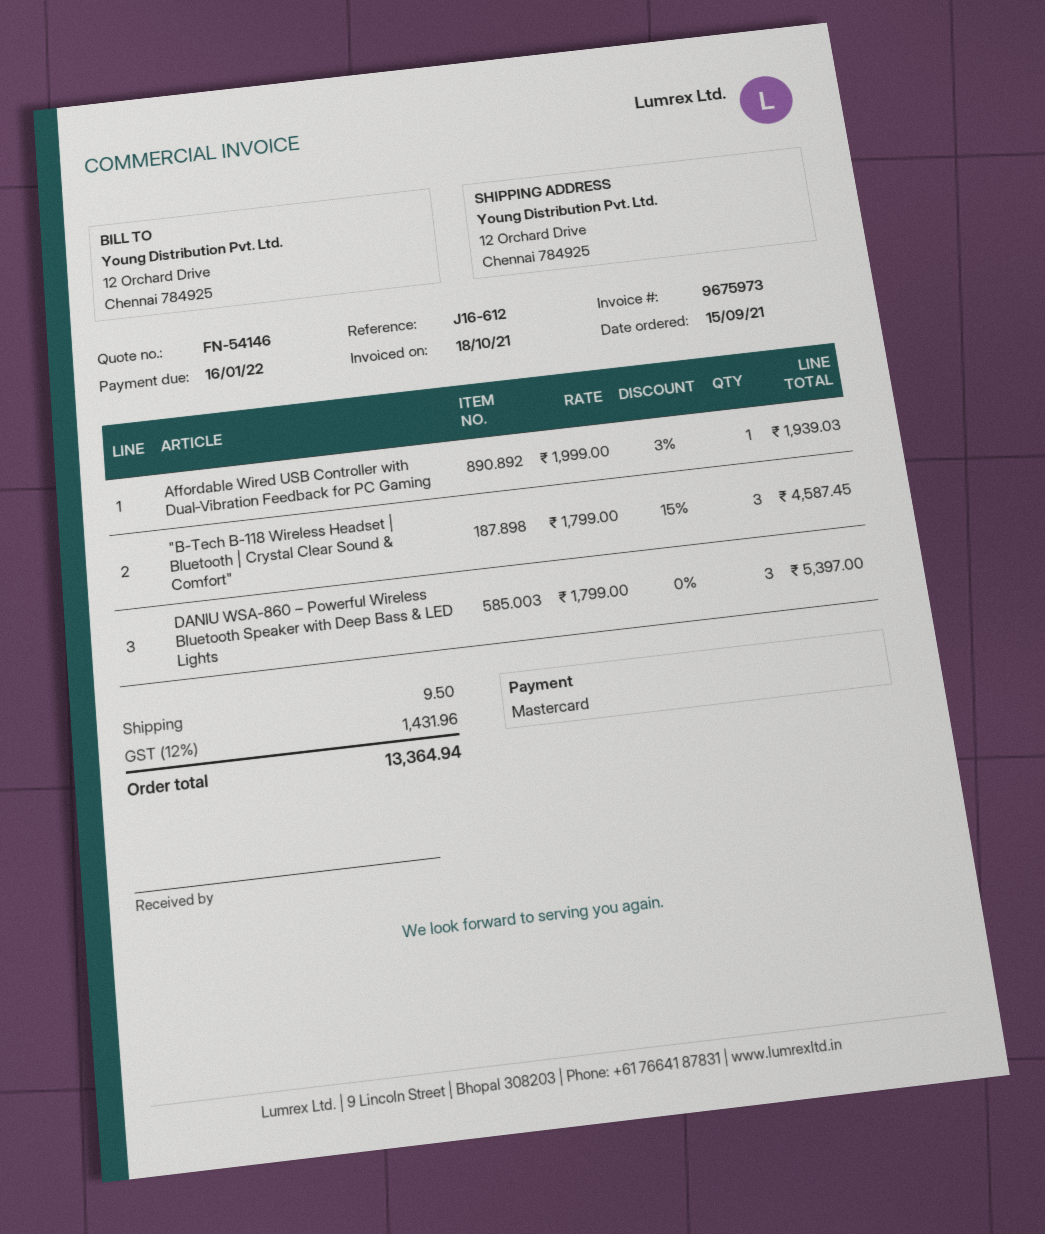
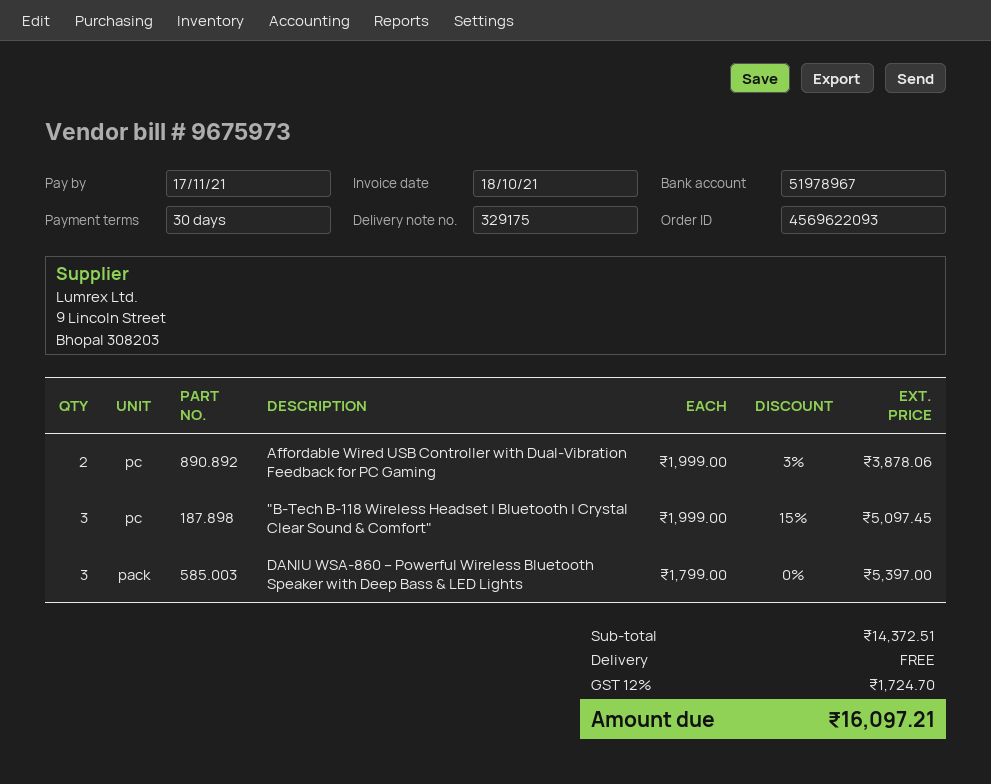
due date: 2022-01-16 -> 2021-11-17
Affordable Wired USB Controller with Dual‑Vibration Feedback for PC Gaming: 1 x 1999.00 - 3% = 1939.03 -> 2 x 1999.00 - 3% = 3878.06
"B-Tech B-118 Wireless Headset | Bluetooth | Crystal Clear Sound & Comfort": 3 x 1799.00 - 15% = 4587.45 -> 3 x 1999.00 - 15% = 5097.45
shipping: 9.50 -> 0.00
tax: 12% = 1431.96 -> 12% = 1724.70
total: 13364.94 -> 16097.21

